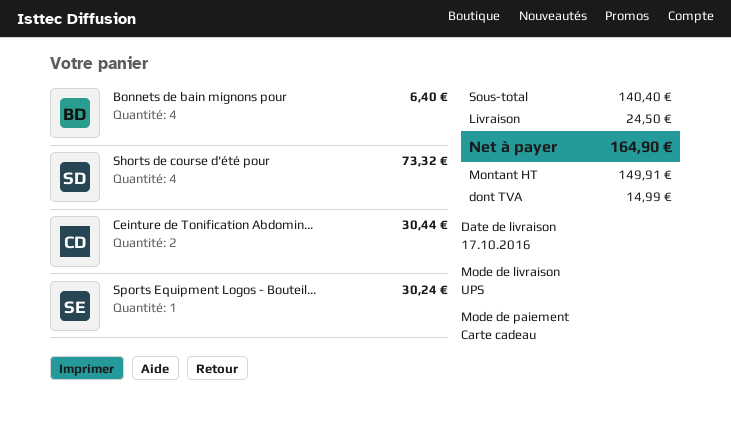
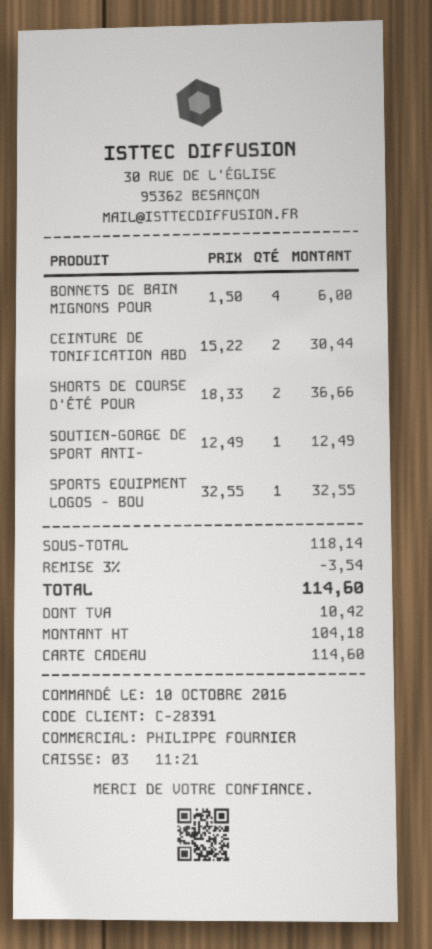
Bonnets de bain mignons pour: 4 for 6.40 -> 4 for 6.00
Shorts de course d'été pour: 4 for 73.32 -> 2 for 36.66
Sports Equipment Logos - Bouteil...: 1 for 30.24 -> 1 for 32.55
SOUTIEN-GORGE DE SPORT ANTI-: none -> 1 for 12.49
subtotal: 140.40 -> 118.14
discount: none -> 3% = 3.54
shipping: 24.50 -> none
net: 149.91 -> 104.18
tax: 14.99 -> 10.42
total: 164.90 -> 114.60

